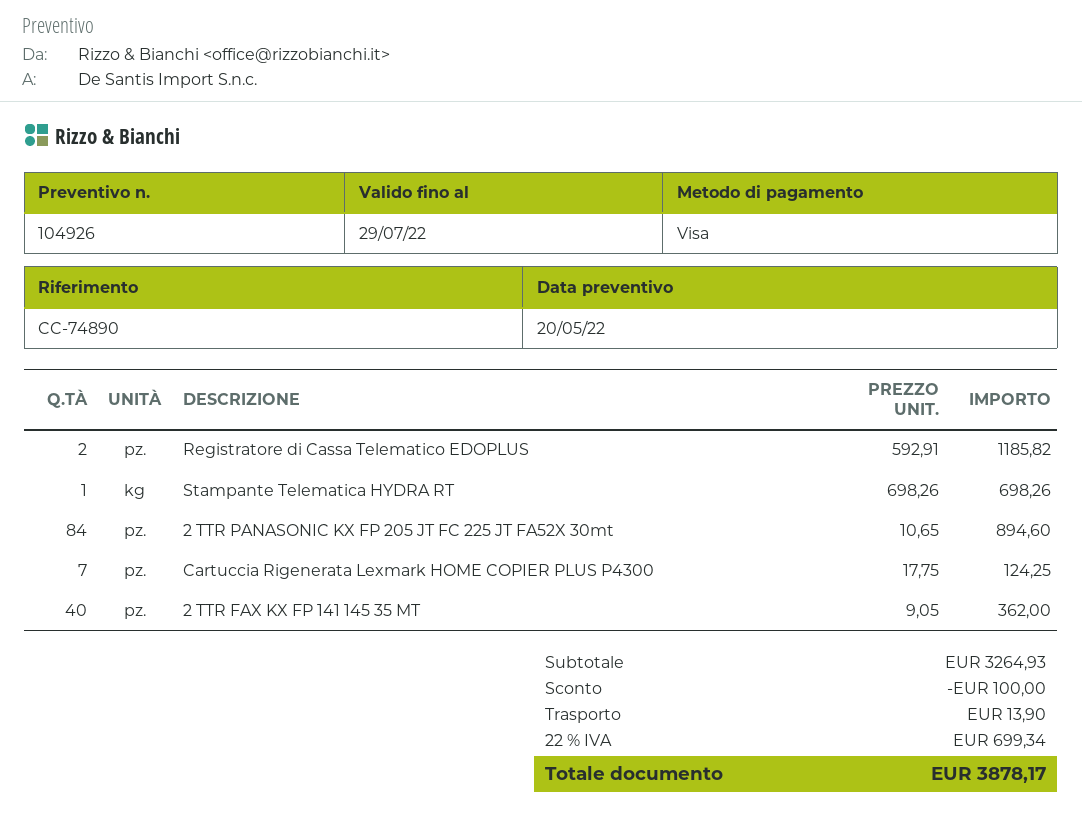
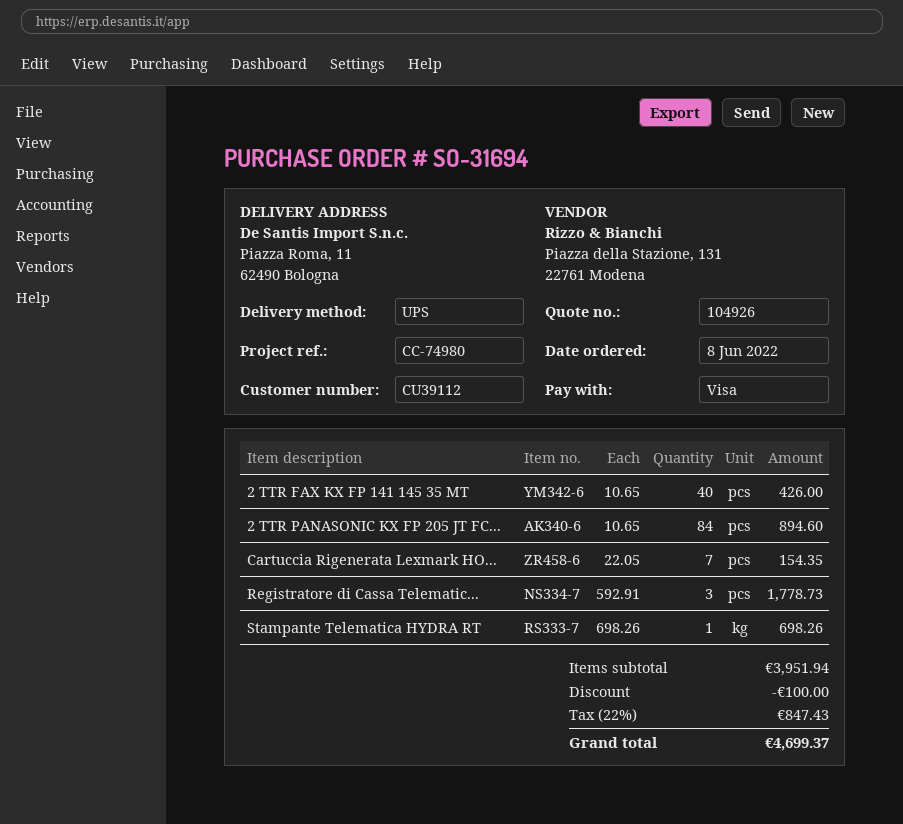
reference: CC-74890 -> CC-74980
Registratore di Cassa Telematico EDOPLUS: 2 x 592.91 = 1185.82 -> 3 x 592.91 = 1778.73
Cartuccia Rigenerata Lexmark HOME COPIER PLUS P4300: 7 x 17.75 = 124.25 -> 7 x 22.05 = 154.35
2 TTR FAX KX FP 141 145 35 MT: 40 x 9.05 = 362.00 -> 40 x 10.65 = 426.00
subtotal: 3264.93 -> 3951.94
shipping: 13.90 -> none
tax: 22% = 699.34 -> 22% = 847.43
total: 3878.17 -> 4699.37

